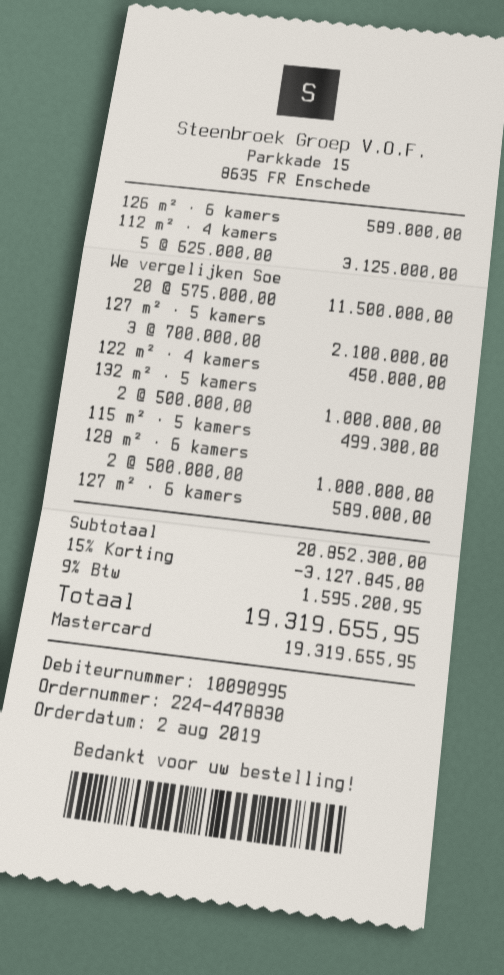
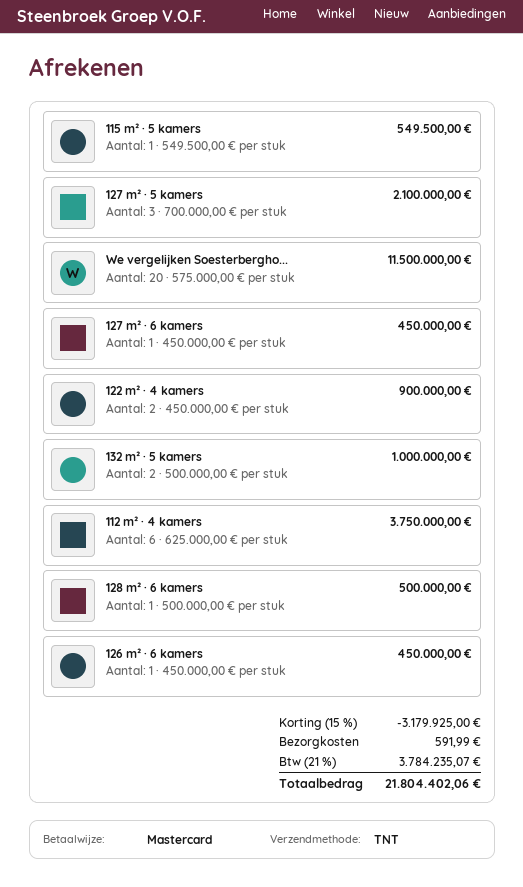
126 m² · 6 kamers: 1 x 589000.00 = 589000.00 -> 1 x 450000.00 = 450000.00
112 m² · 4 kamers: 5 x 625000.00 = 3125000.00 -> 6 x 625000.00 = 3750000.00
122 m² · 4 kamers: 1 x 450000.00 = 450000.00 -> 2 x 450000.00 = 900000.00
115 m² · 5 kamers: 1 x 499300.00 = 499300.00 -> 1 x 549500.00 = 549500.00
128 m² · 6 kamers: 2 x 500000.00 = 1000000.00 -> 1 x 500000.00 = 500000.00
127 m² · 6 kamers: 1 x 589000.00 = 589000.00 -> 1 x 450000.00 = 450000.00
discount: 15% = 3127845.00 -> 15% = 3179925.00
shipping: none -> 591.99
tax: 9% = 1595200.95 -> 21% = 3784235.07
total: 19319655.95 -> 21804402.06

